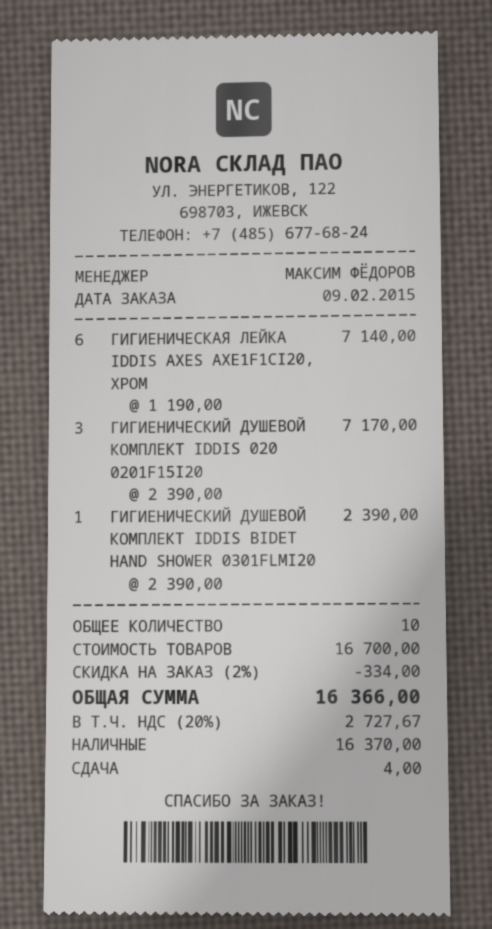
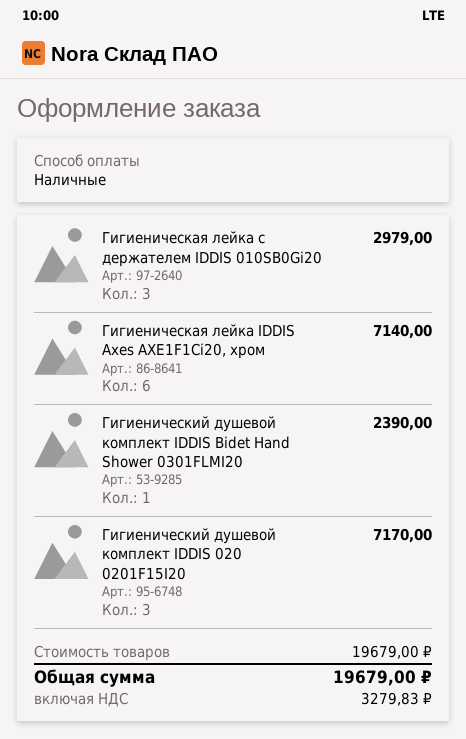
Гигиеническая лейка с держателем IDDIS 010SB0Gi20: none -> 3 for 2979.00
subtotal: 16700.00 -> 19679.00
discount: 2% = 334.00 -> none
tax: 2727.67 -> 3279.83
total: 16366.00 -> 19679.00

